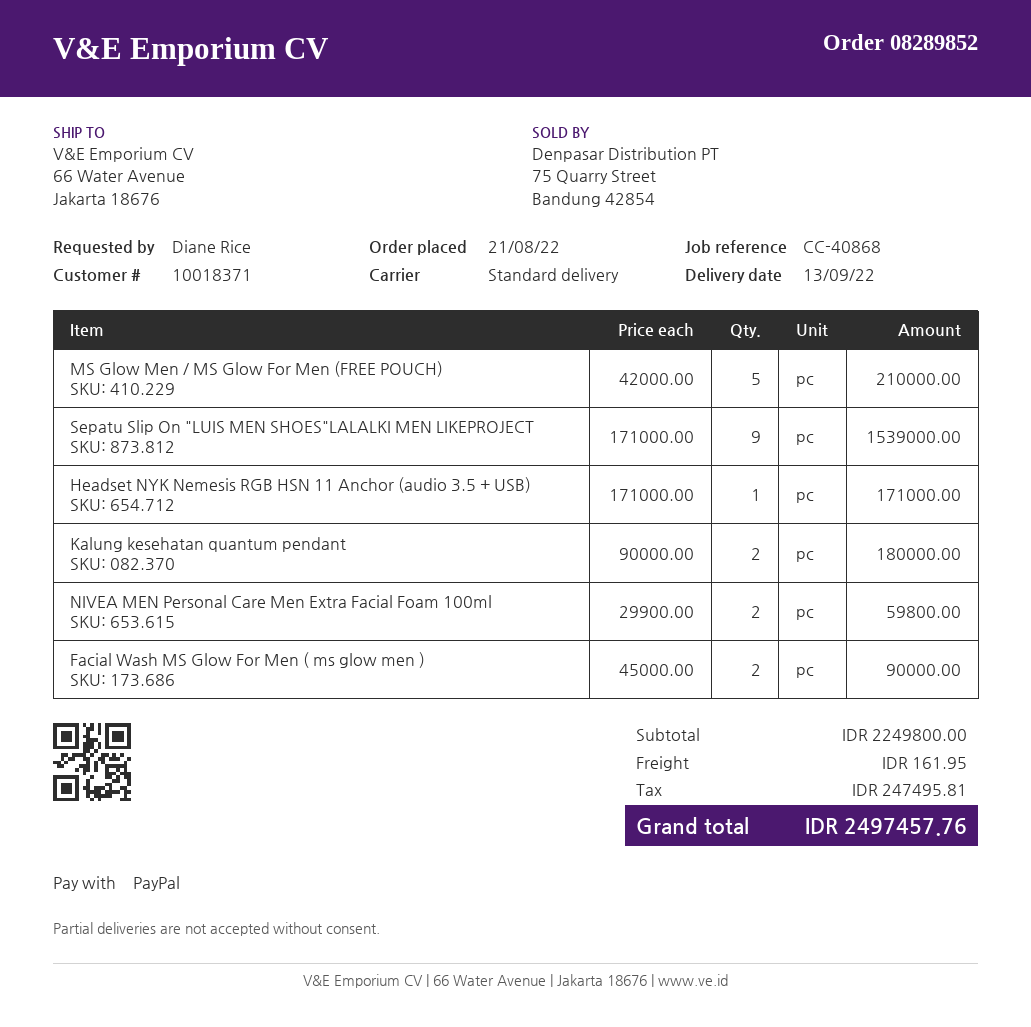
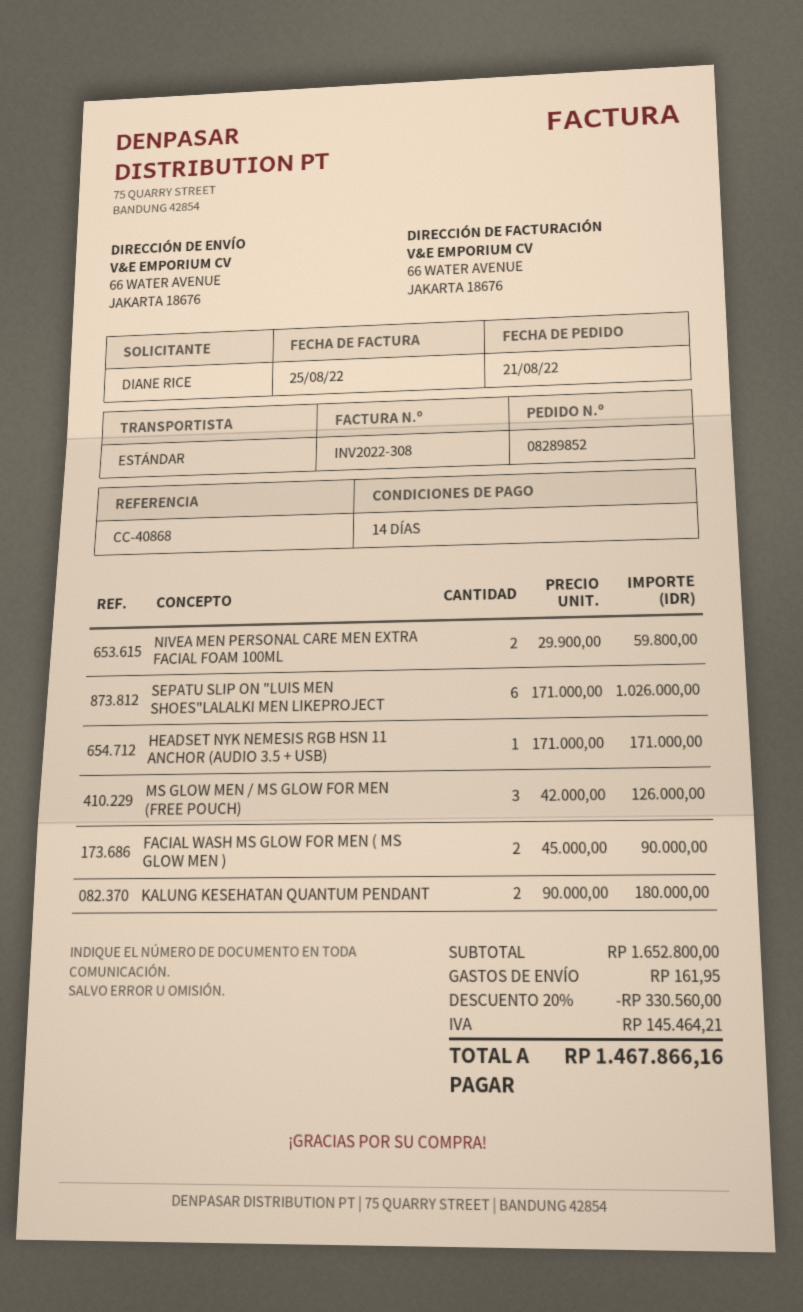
MS Glow Men / MS Glow For Men (FREE POUCH): 5 x 42000.00 = 210000.00 -> 3 x 42000.00 = 126000.00
Sepatu Slip On "LUIS MEN SHOES"LALALKI MEN LIKEPROJECT: 9 x 171000.00 = 1539000.00 -> 6 x 171000.00 = 1026000.00
subtotal: 2249800.00 -> 1652800.00
discount: none -> 20% = 330560.00
tax: 247495.81 -> 145464.21
total: 2497457.76 -> 1467866.16

